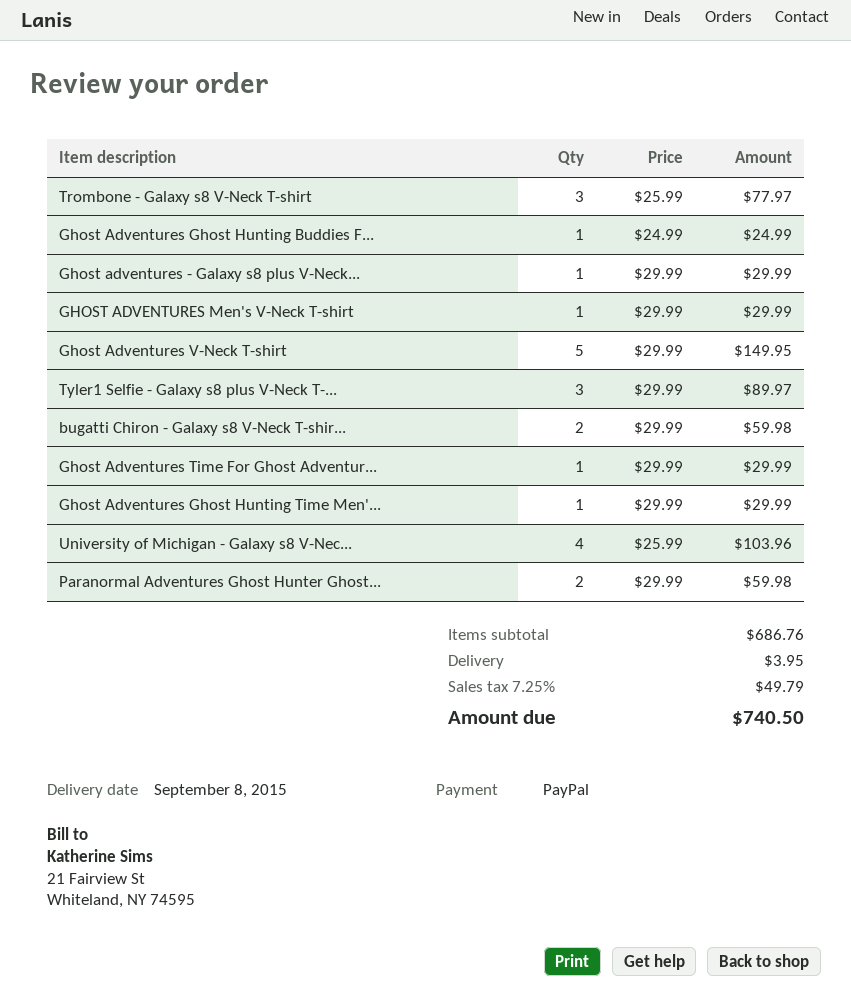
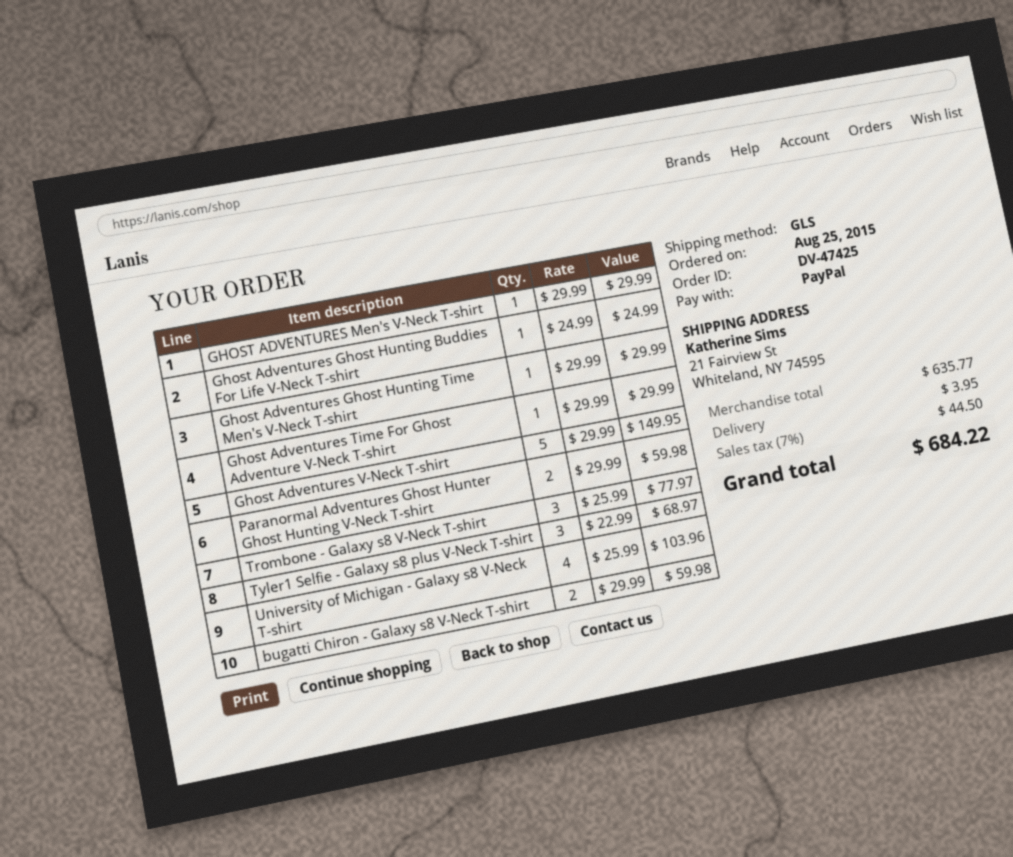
Ghost adventures - Galaxy s8 plus V-Neck...: 1 x 29.99 = 29.99 -> none
Tyler1 Selfie - Galaxy s8 plus V-Neck T-...: 3 x 29.99 = 89.97 -> 3 x 22.99 = 68.97
subtotal: 686.76 -> 635.77
tax: 7.25% = 49.79 -> 7% = 44.50
total: 740.50 -> 684.22

